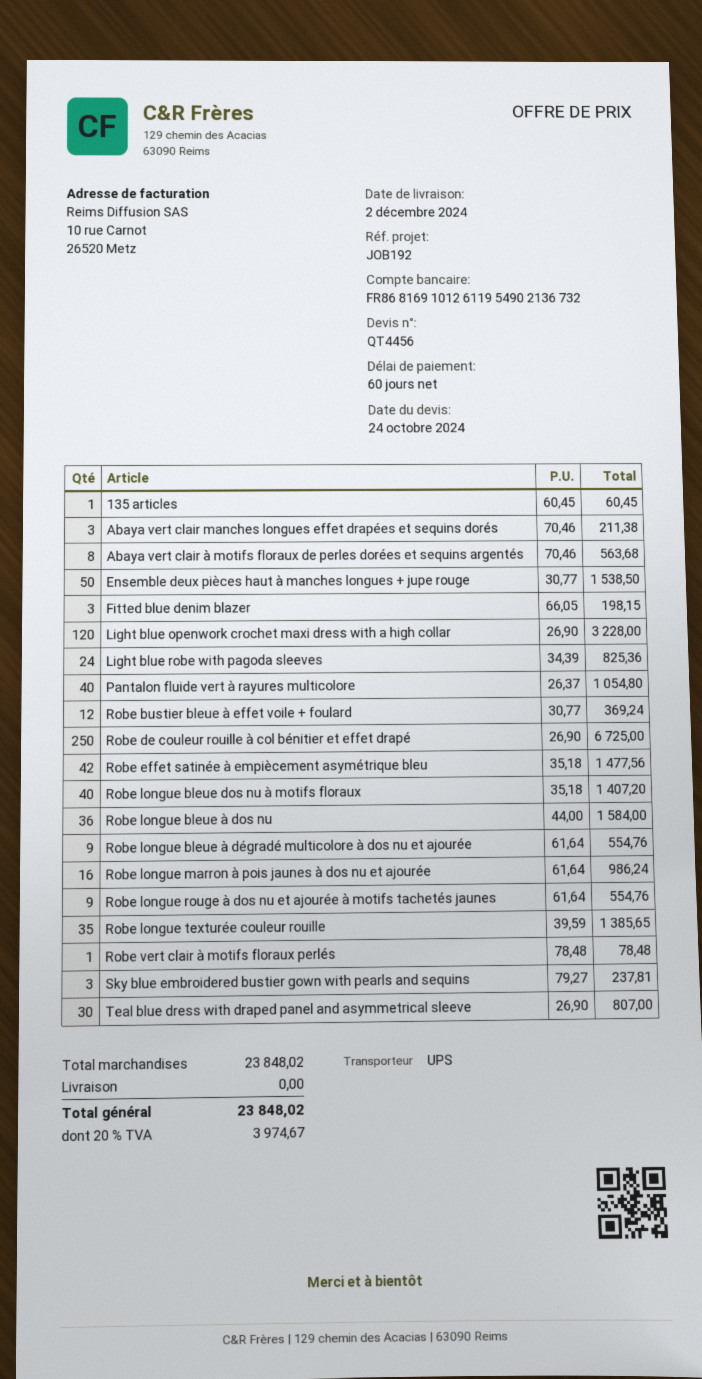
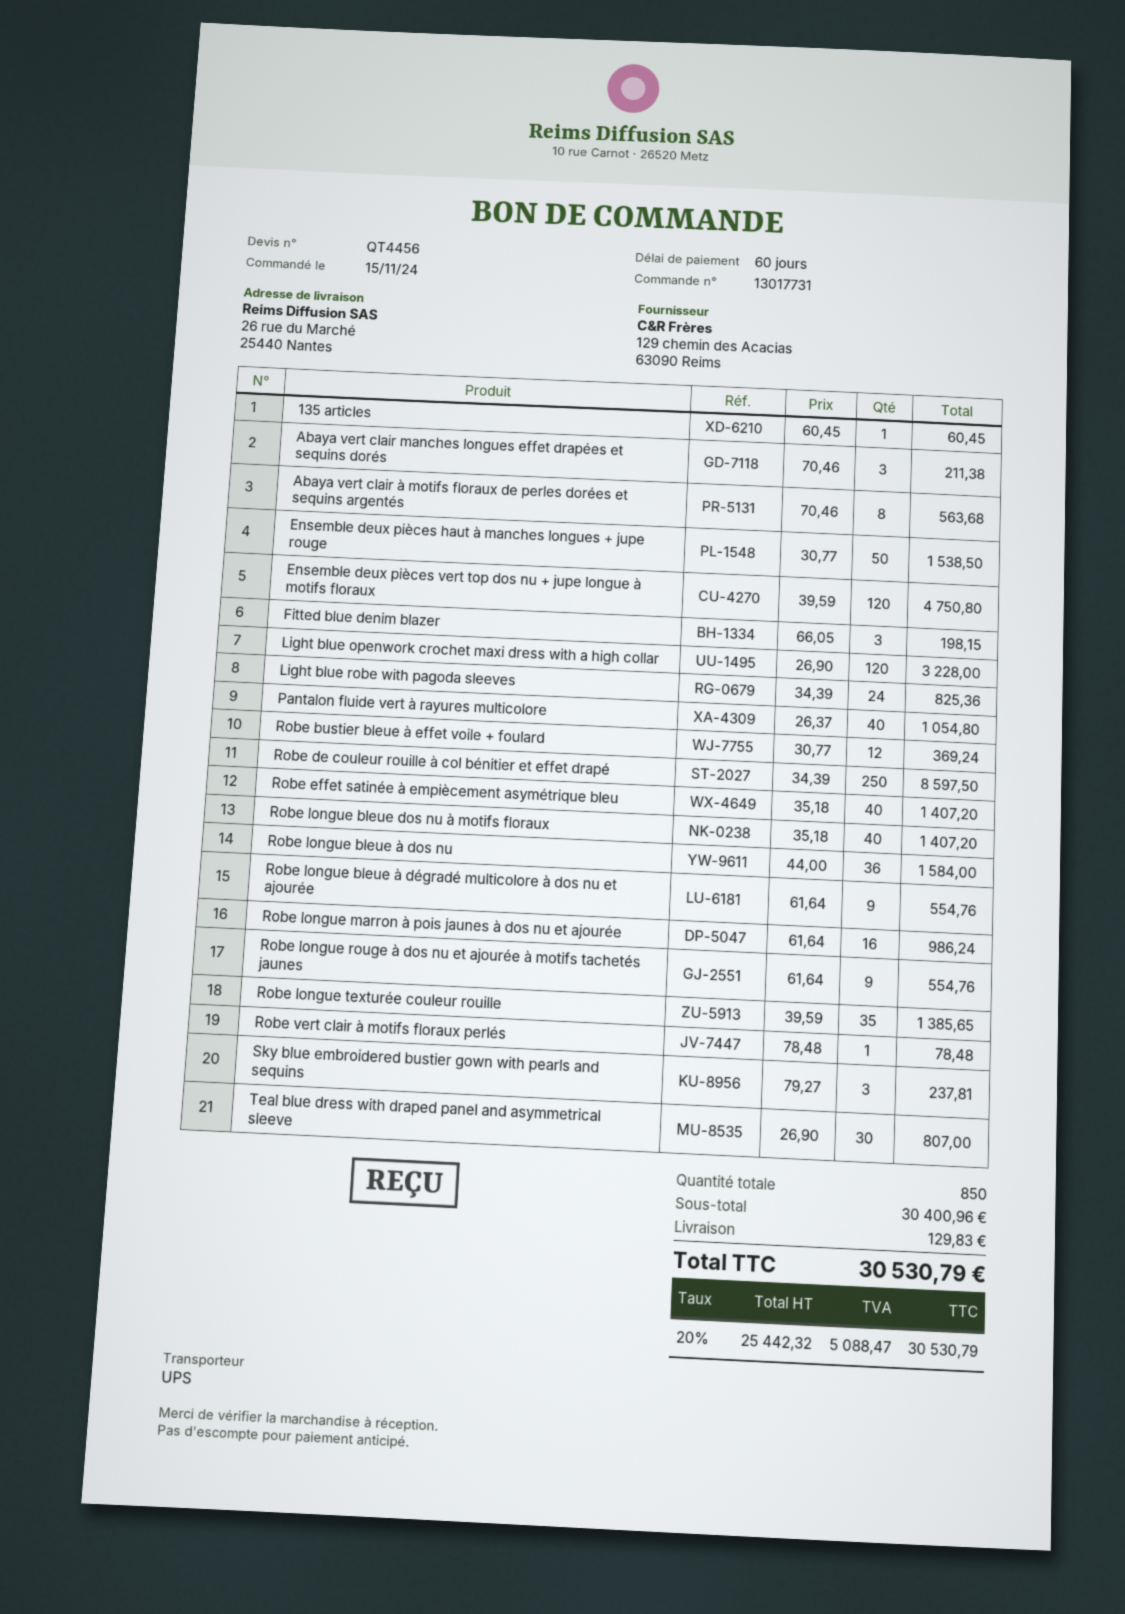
Robe de couleur rouille à col bénitier et effet drapé: 250 x 26.90 = 6725.00 -> 250 x 34.39 = 8597.50
Robe effet satinée à empiècement asymétrique bleu: 42 x 35.18 = 1477.56 -> 40 x 35.18 = 1407.20
Ensemble deux pièces vert top dos nu + jupe longue à motifs floraux: none -> 120 x 39.59 = 4750.80
subtotal: 23848.02 -> 30400.96
shipping: 0.00 -> 129.83
tax: 20% = 3974.67 -> 20% = 5088.47
total: 23848.02 -> 30530.79

